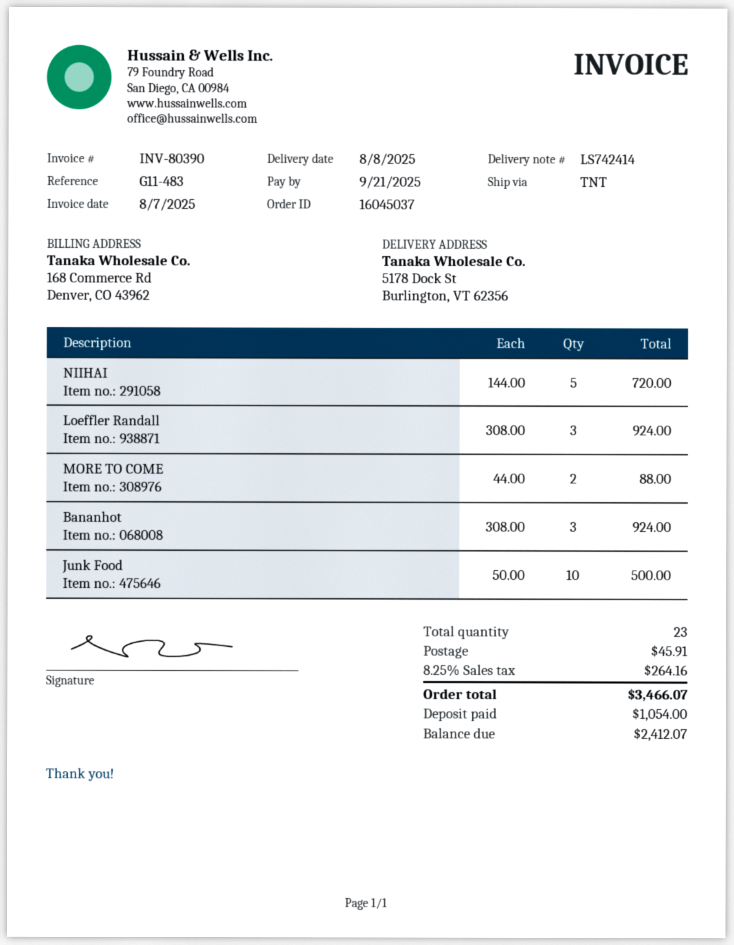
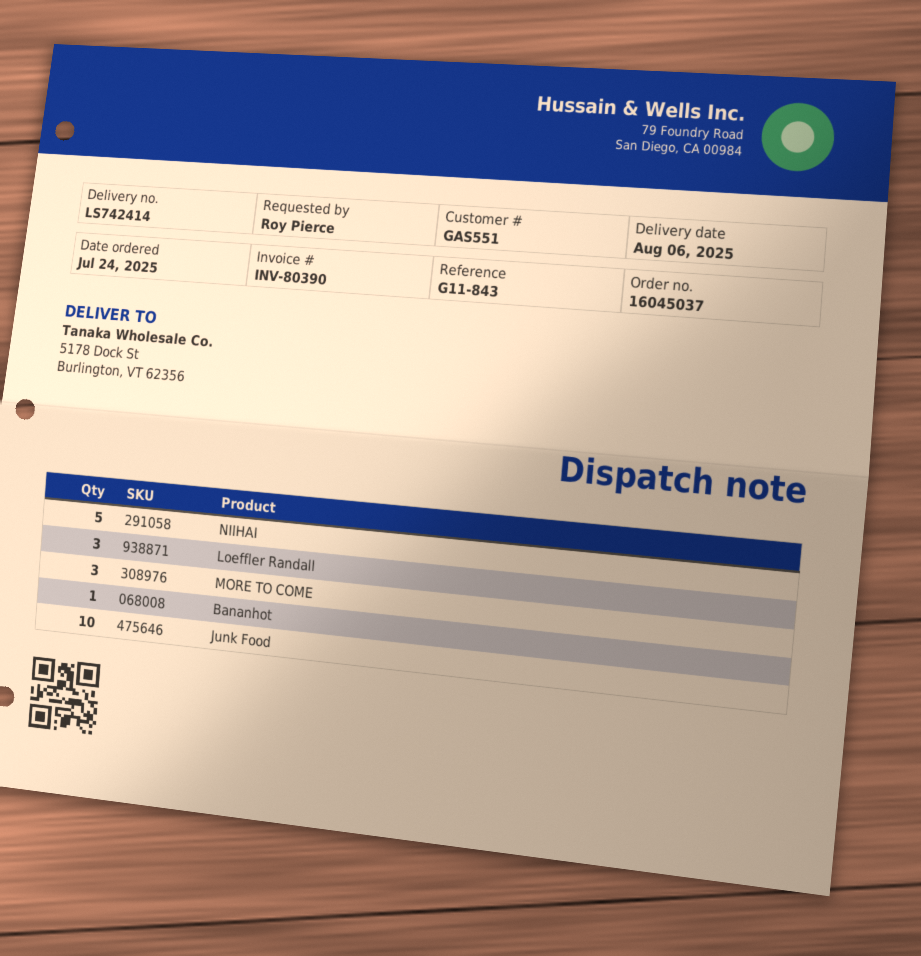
delivery date: 2025-08-08 -> 2025-08-06
reference: G11-483 -> G11-843
MORE TO COME: 2 -> 3
Bananhot: 3 -> 1

